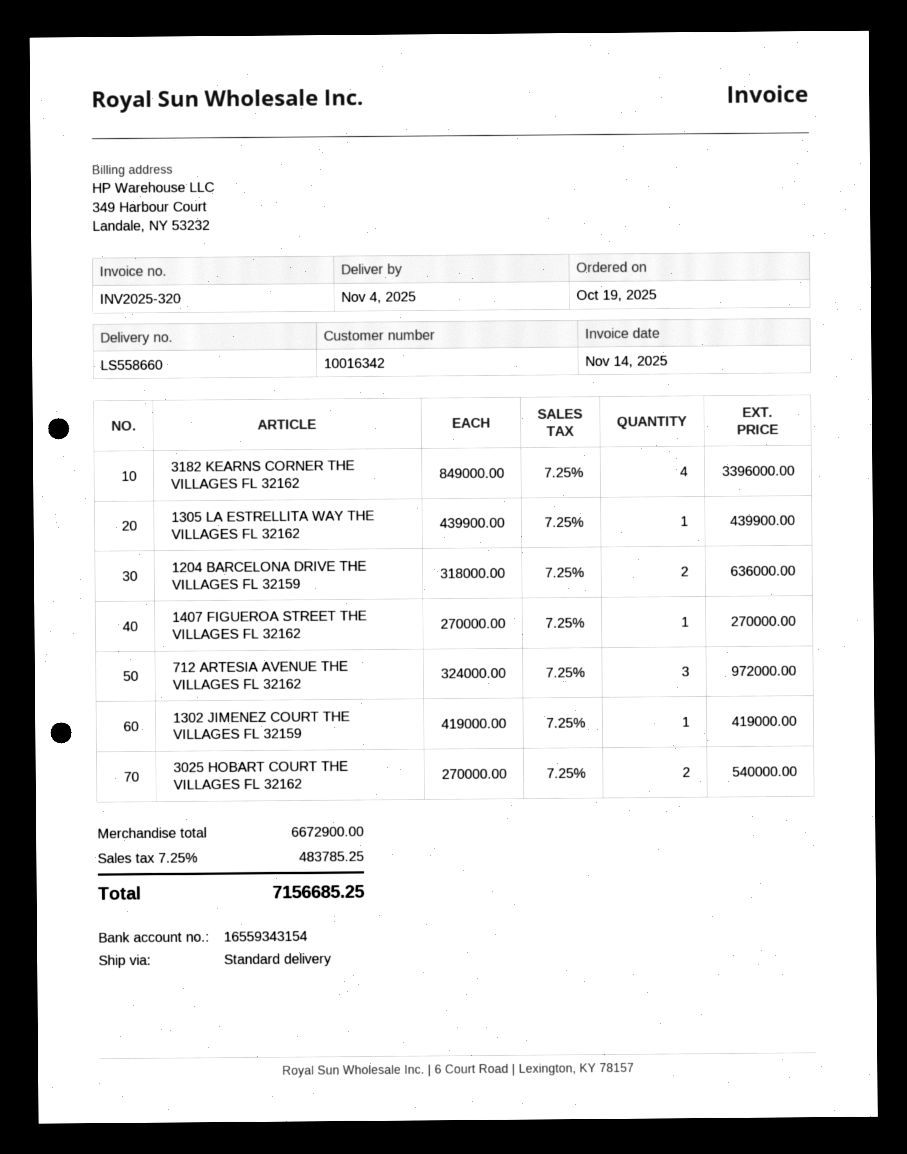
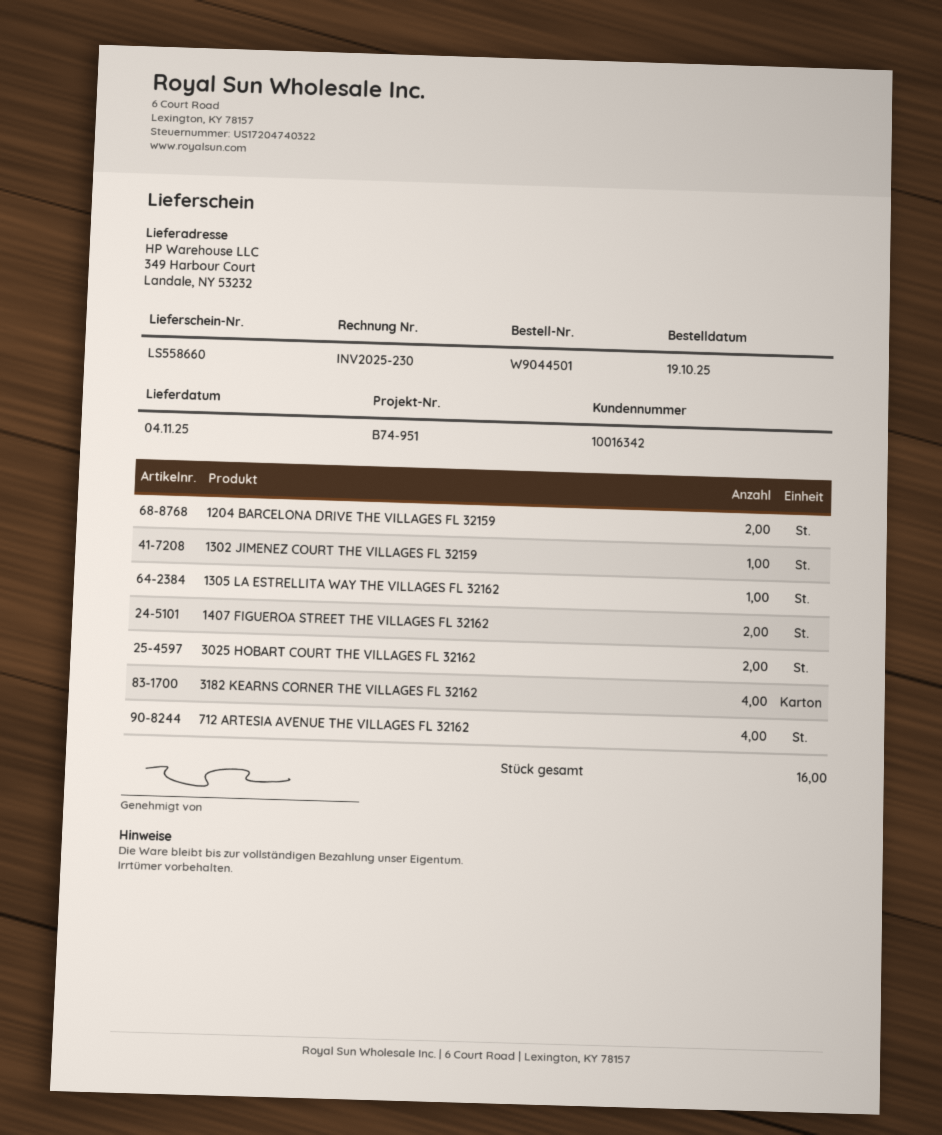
invoice number: INV2025-320 -> INV2025-230
1407 FIGUEROA STREET THE VILLAGES FL 32162: 1 -> 2
712 ARTESIA AVENUE THE VILLAGES FL 32162: 3 -> 4

